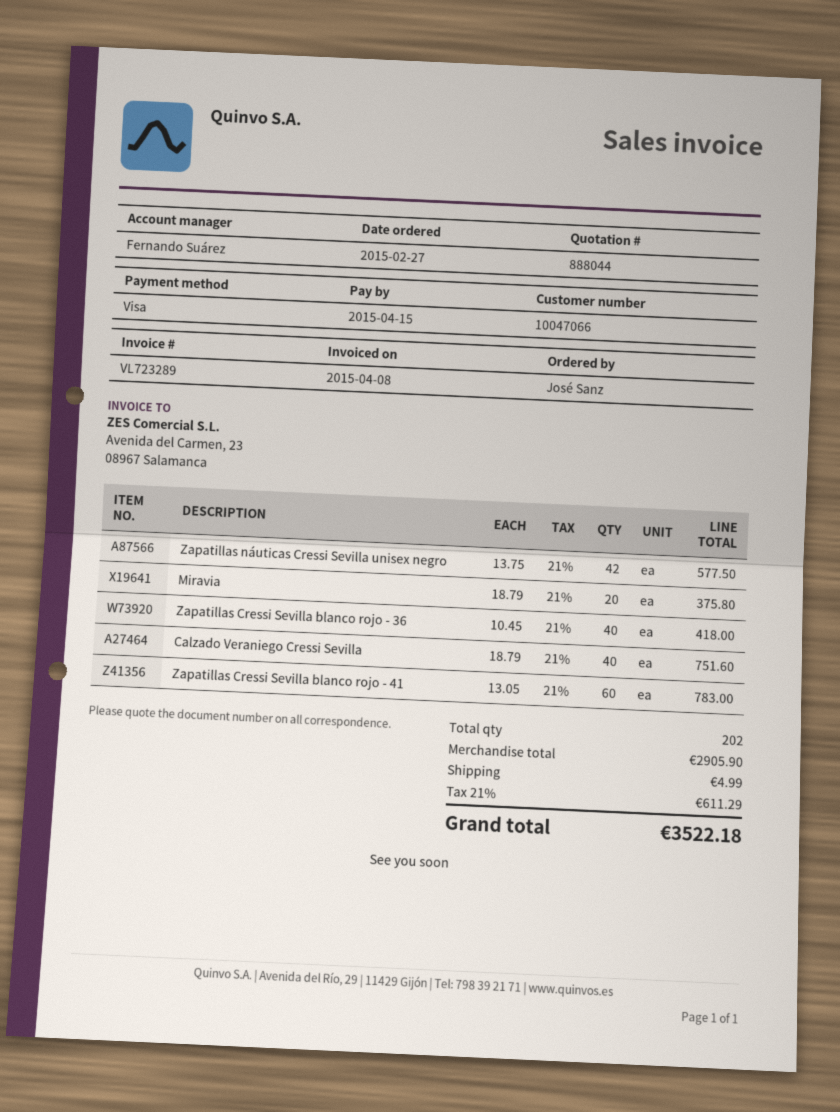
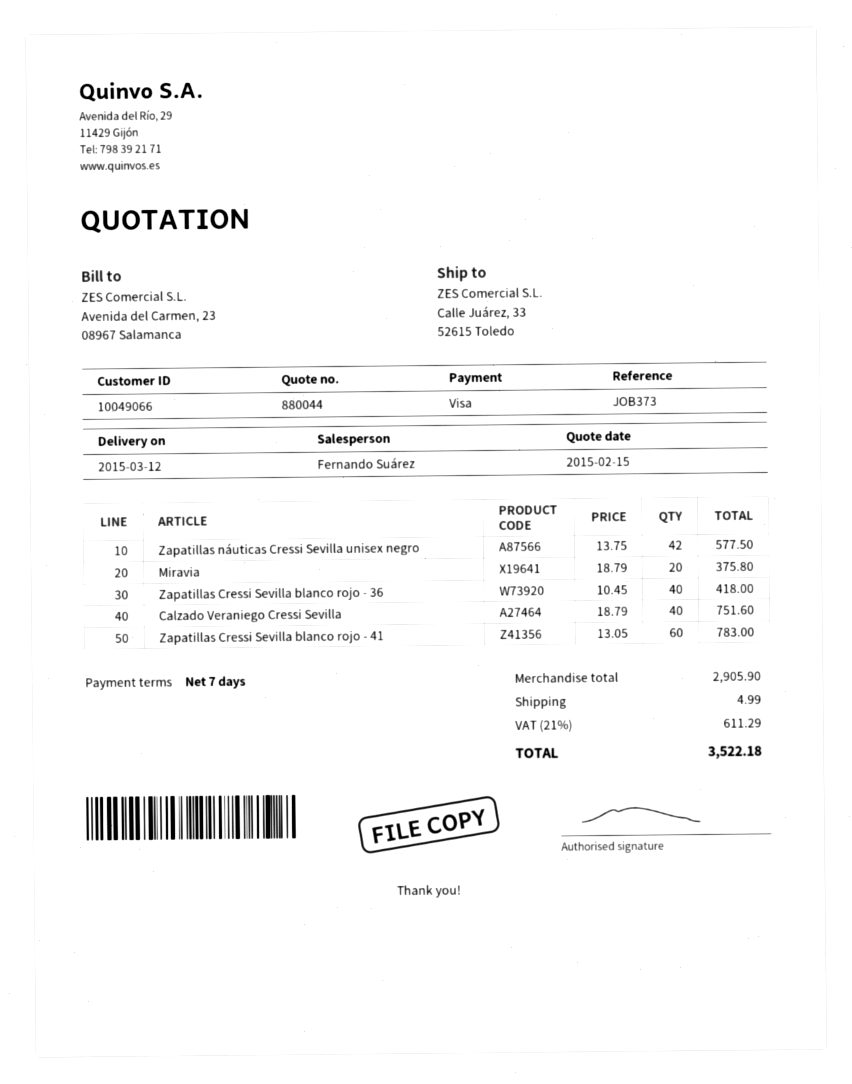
quote number: 888044 -> 880044
customer number: 10047066 -> 10049066

